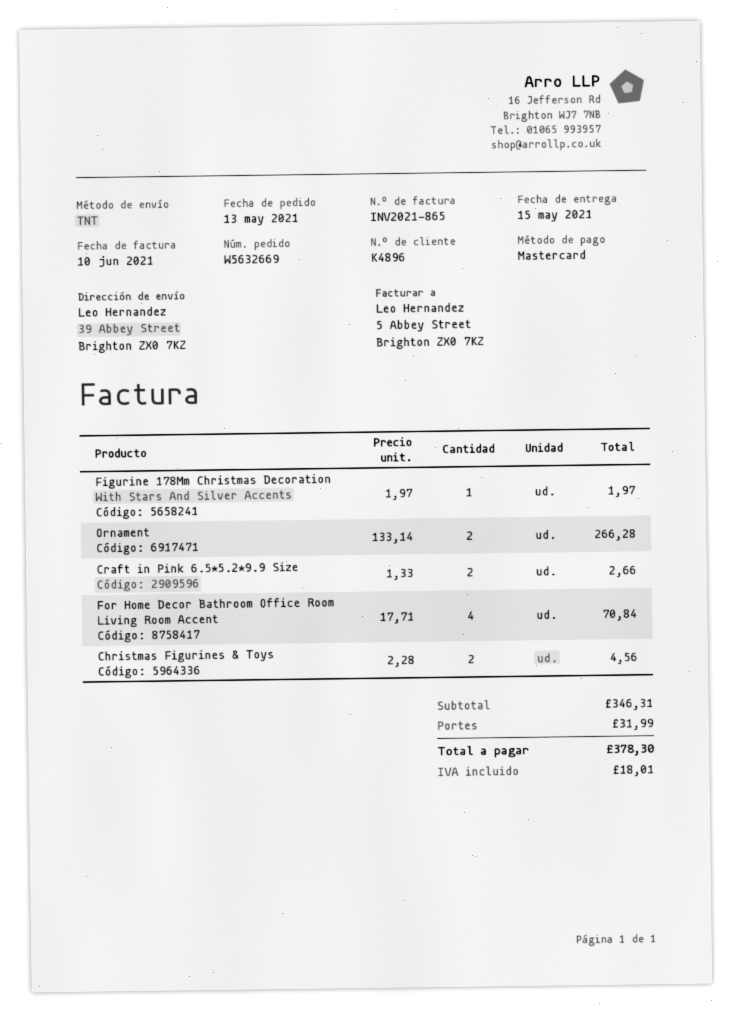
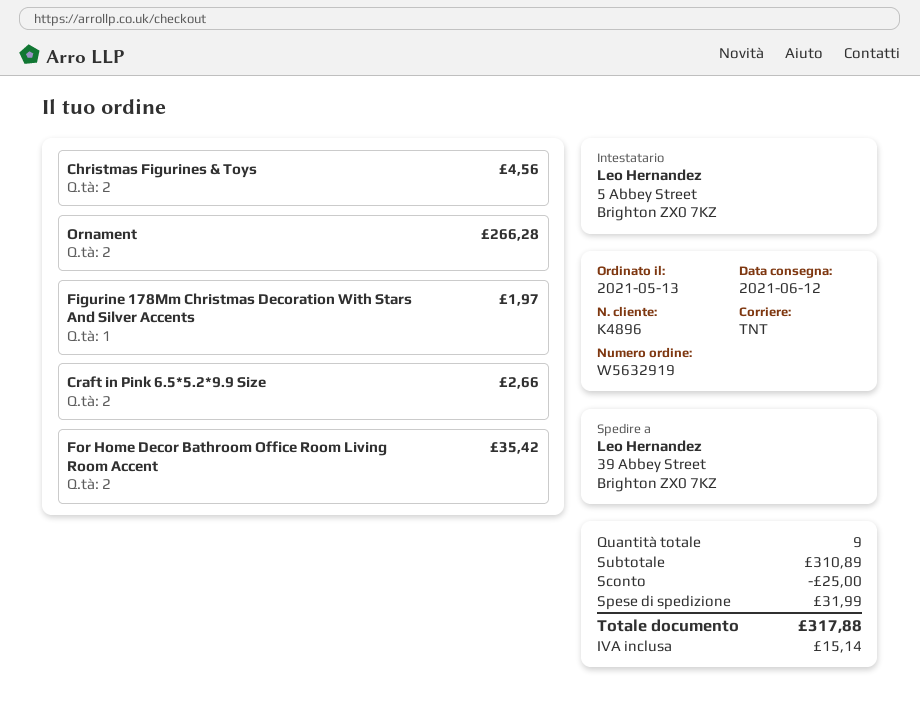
order number: W5632669 -> W5632919
delivery date: 2021-05-15 -> 2021-06-12
For Home Decor Bathroom Office Room Living Room Accent: 4 for 70.84 -> 2 for 35.42
subtotal: 346.31 -> 310.89
discount: none -> 25.00
tax: 18.01 -> 15.14
total: 378.30 -> 317.88

